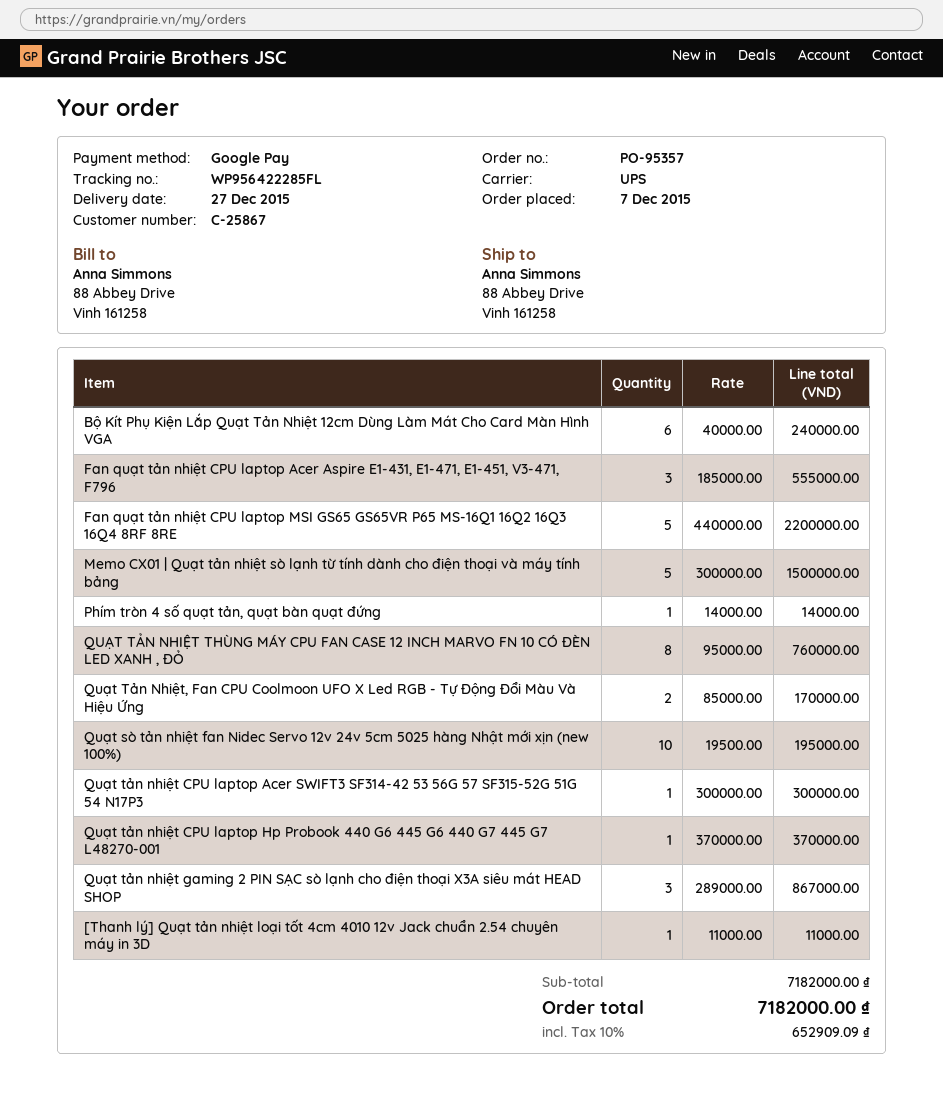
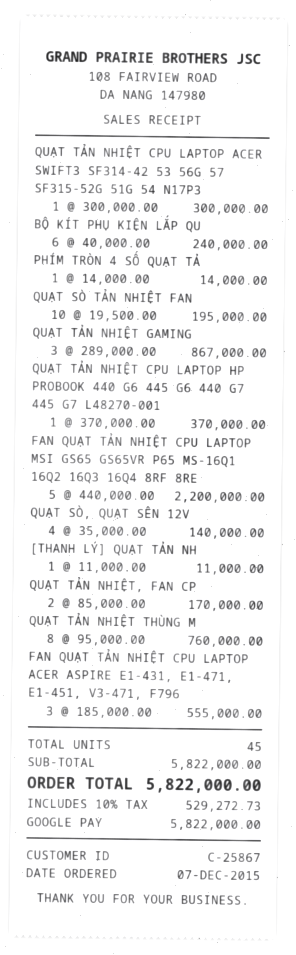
Memo CX01 | Quạt tản nhiệt sò lạnh từ tính dành cho điện thoại và máy tính bảng: 5 x 300000.00 = 1500000.00 -> none
QUẠT SÒ, QUẠT SÊN 12V: none -> 4 x 35000.00 = 140000.00
subtotal: 7182000.00 -> 5822000.00
tax: 10% = 652909.09 -> 10% = 529272.73
total: 7182000.00 -> 5822000.00

